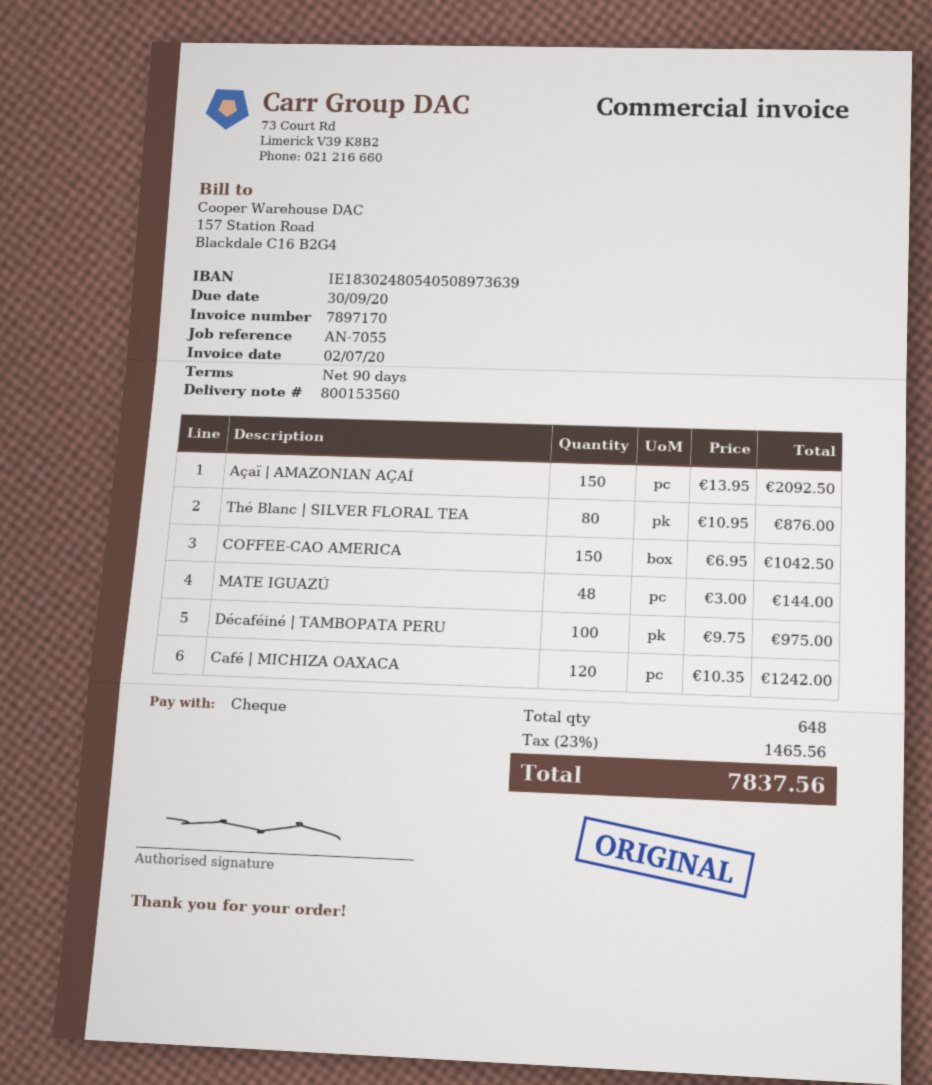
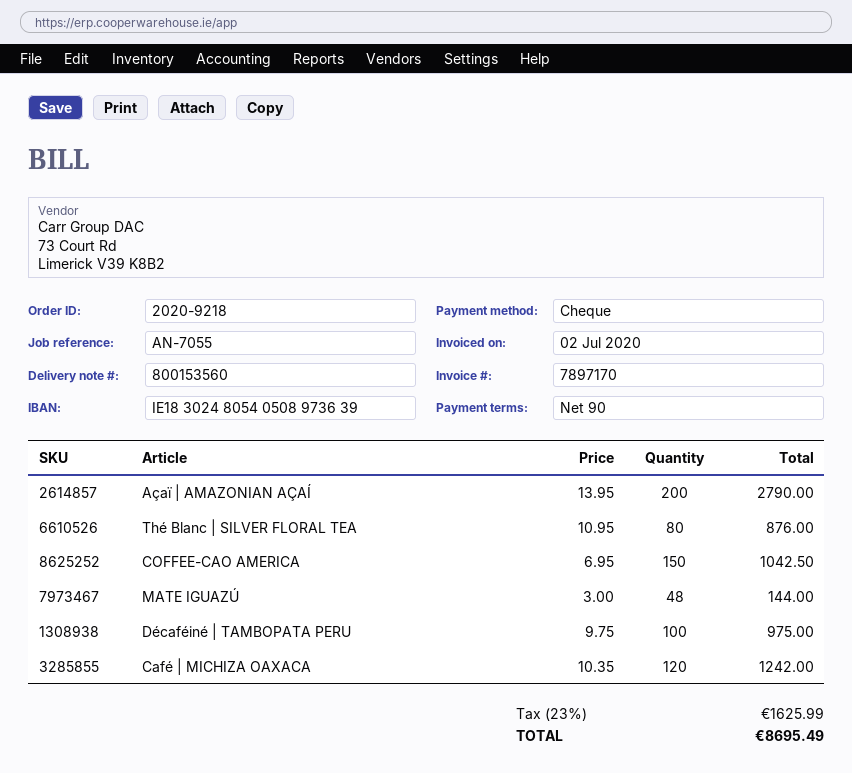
Açaï | AMAZONIAN AÇAÍ: 150 x 13.95 = 2092.50 -> 200 x 13.95 = 2790.00
tax: 23% = 1465.56 -> 23% = 1625.99
total: 7837.56 -> 8695.49

